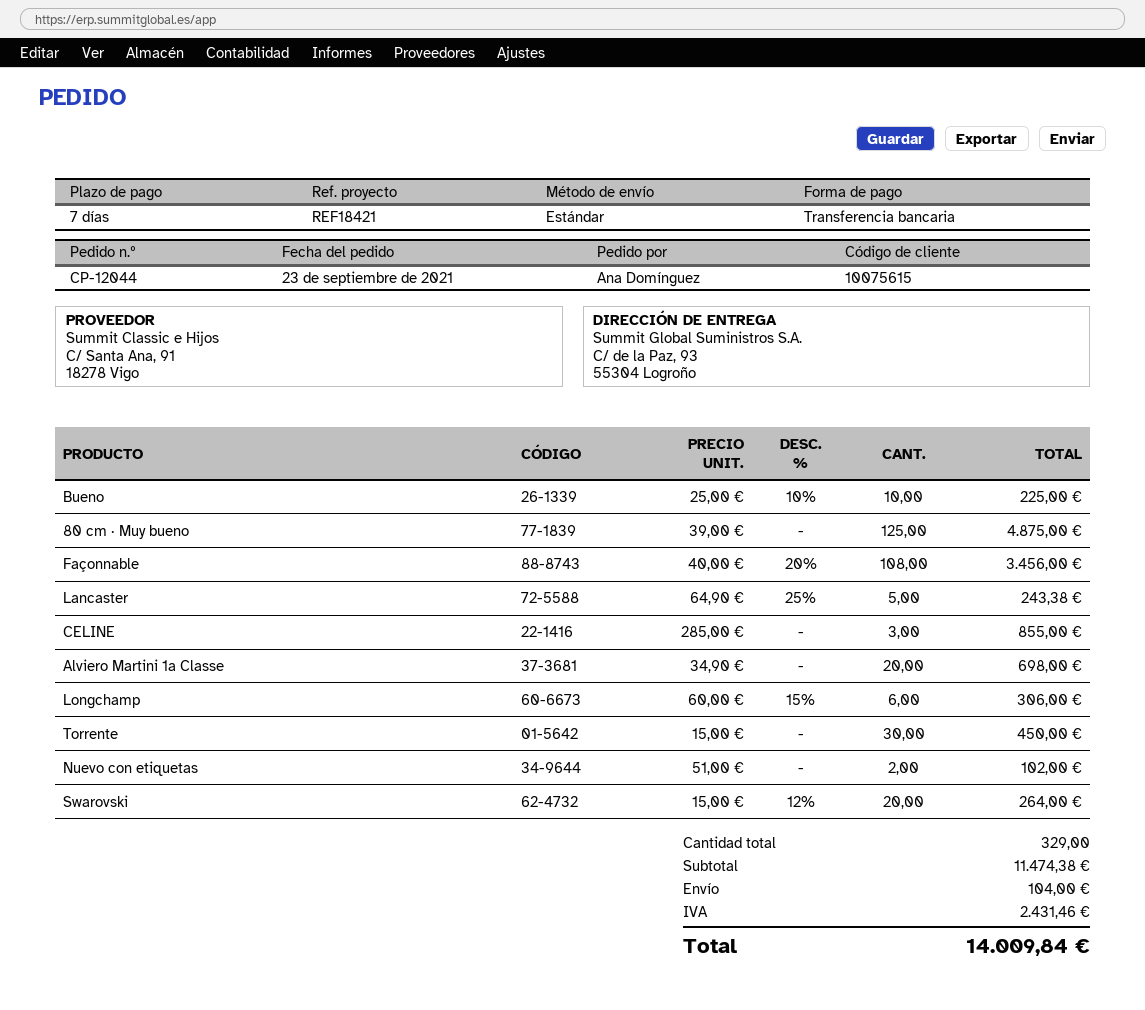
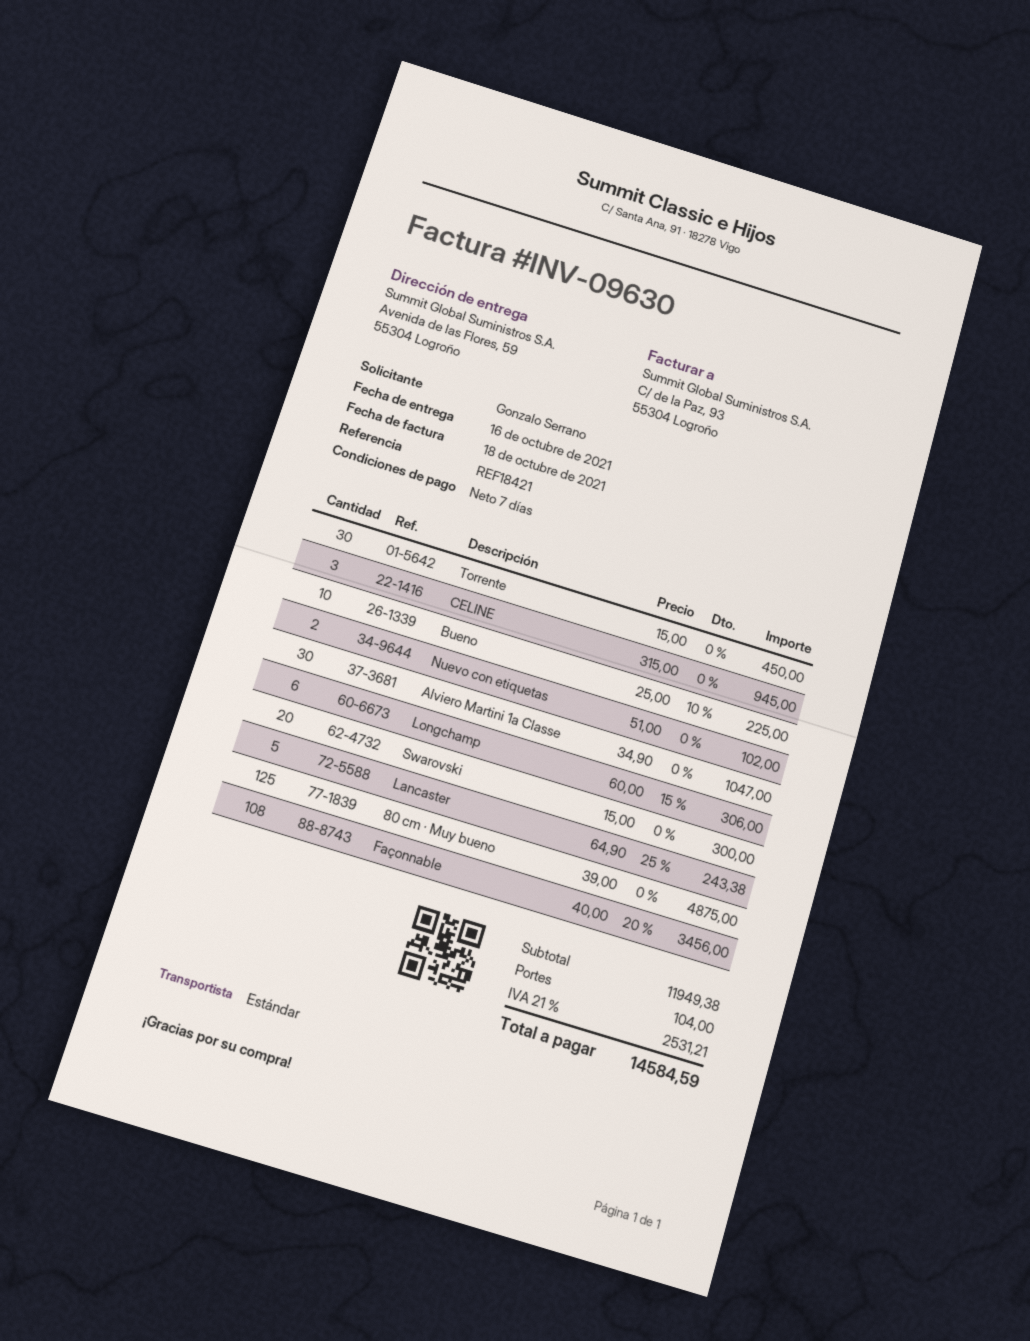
ordered by: Ana Domínguez -> Gonzalo Serrano
ship to: C/ de la Paz, 93, 55304 Logroño -> Avenida de las Flores, 59, 55304 Logroño
CELINE: 3 x 285.00 = 855.00 -> 3 x 315.00 = 945.00
Alviero Martini 1a Classe: 20 x 34.90 = 698.00 -> 30 x 34.90 = 1047.00
Swarovski: 20 x 15.00 - 12% = 264.00 -> 20 x 15.00 = 300.00
subtotal: 11474.38 -> 11949.38
tax: 2431.46 -> 2531.21
total: 14009.84 -> 14584.59

